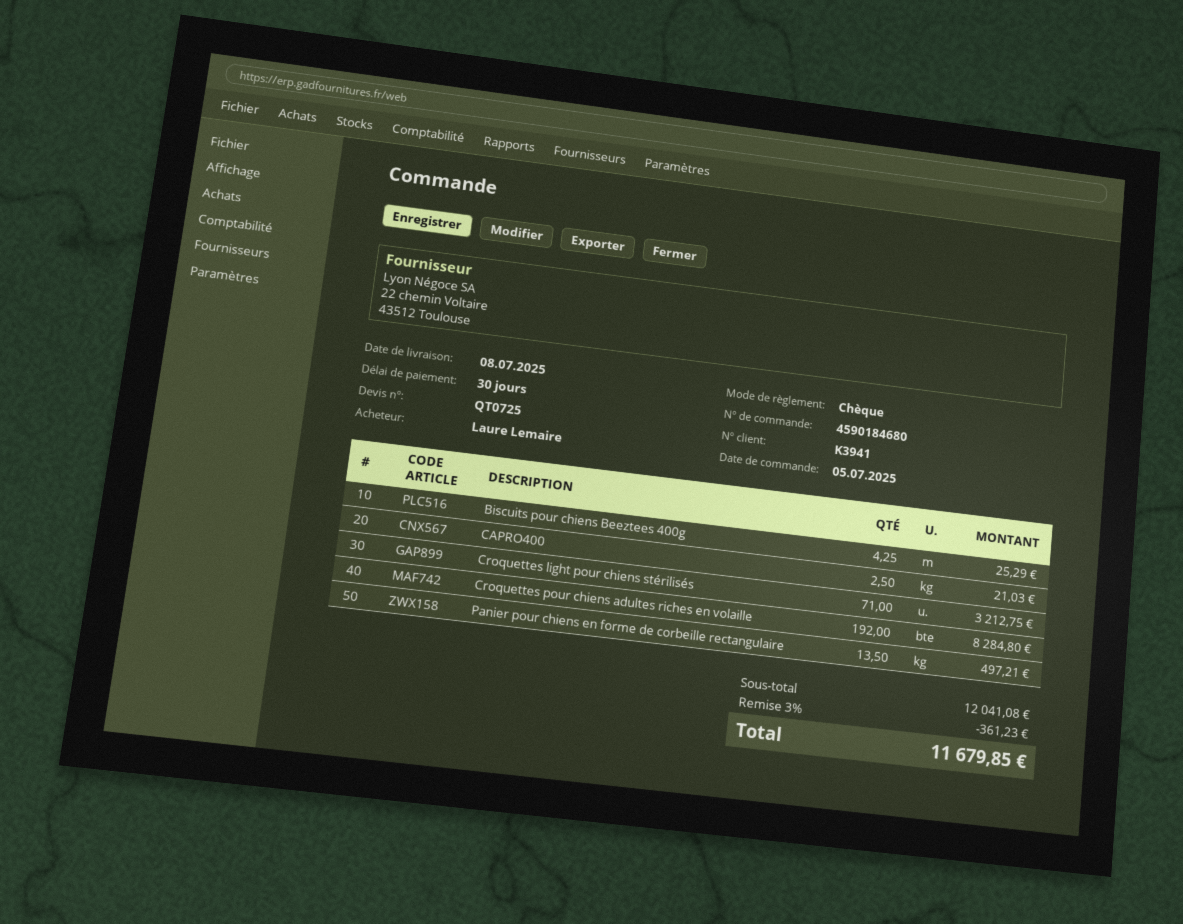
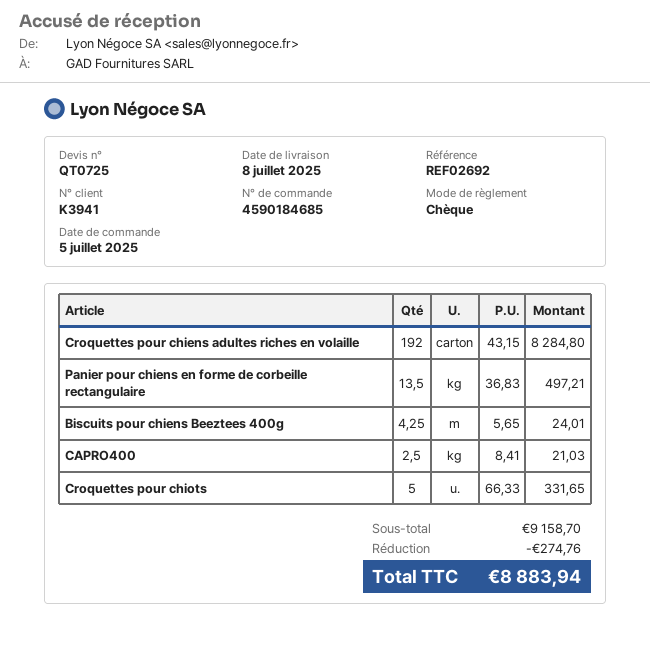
order number: 4590184680 -> 4590184685
Biscuits pour chiens Beeztees 400g: 4.25 for 25.29 -> 4.25 for 24.01
Croquettes light pour chiens stérilisés: 71 for 3212.75 -> none
Croquettes pour chiots: none -> 5 for 331.65
subtotal: 12041.08 -> 9158.70
discount: 361.23 -> 274.76
total: 11679.85 -> 8883.94

